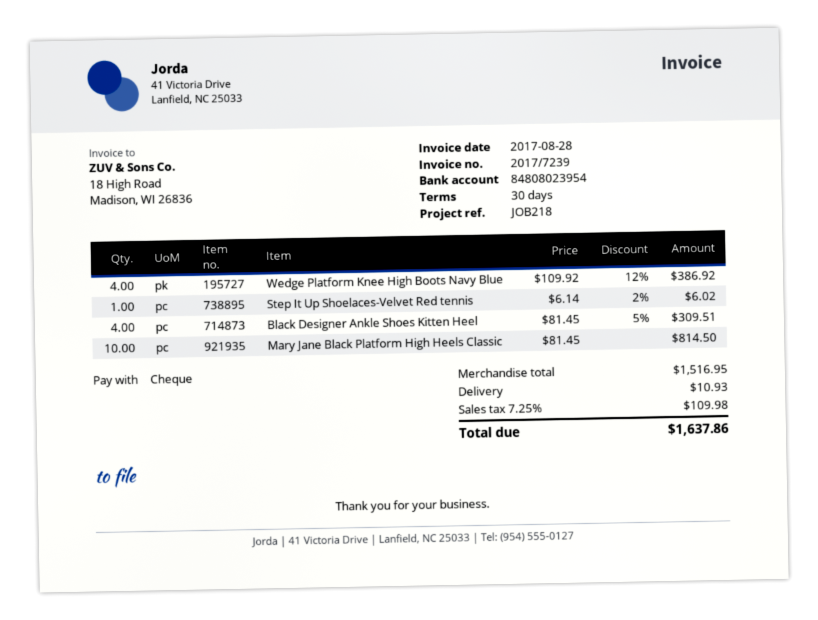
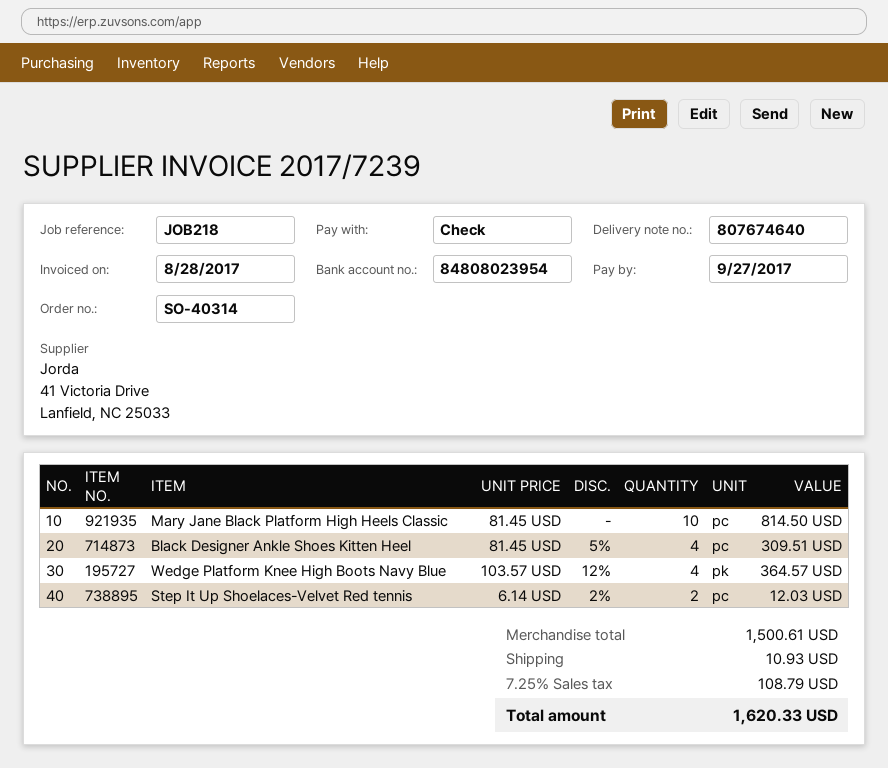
Wedge Platform Knee High Boots Navy Blue: 4 x 109.92 - 12% = 386.92 -> 4 x 103.57 - 12% = 364.57
Step It Up Shoelaces-Velvet Red tennis: 1 x 6.14 - 2% = 6.02 -> 2 x 6.14 - 2% = 12.03
subtotal: 1516.95 -> 1500.61
tax: 7.25% = 109.98 -> 7.25% = 108.79
total: 1637.86 -> 1620.33

